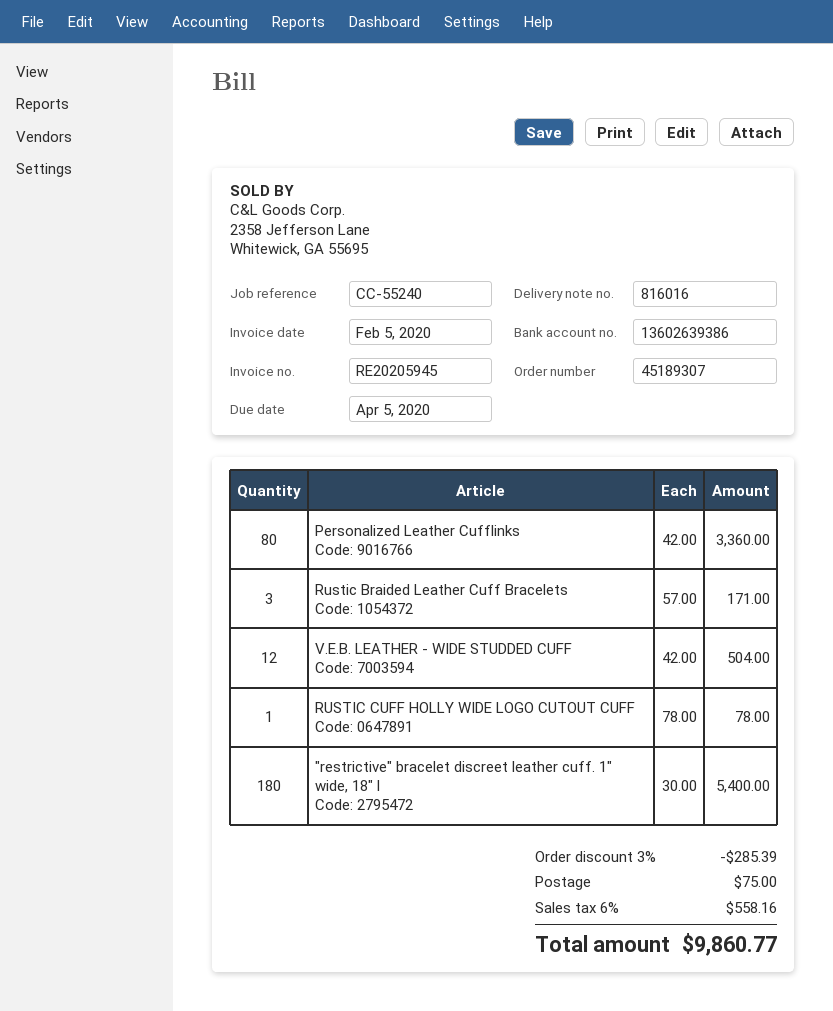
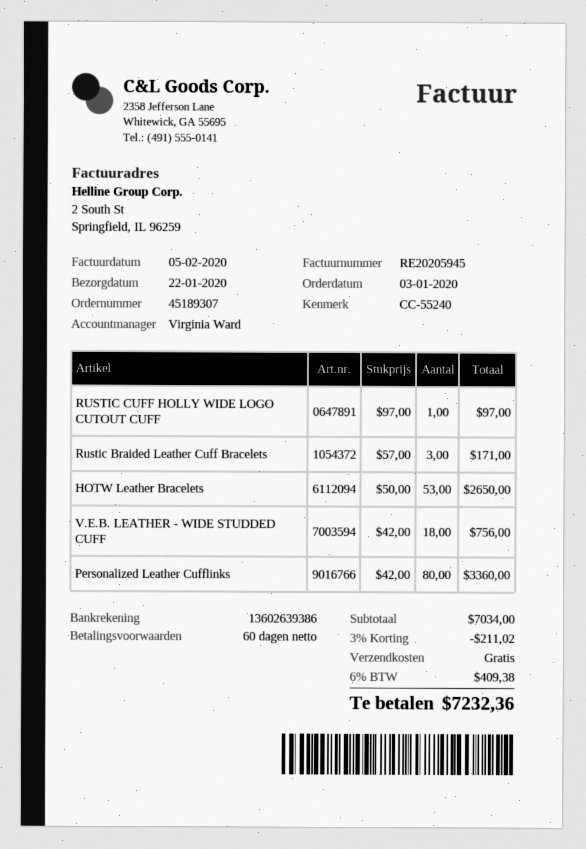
V.E.B. LEATHER - WIDE STUDDED CUFF: 12 x 42.00 = 504.00 -> 18 x 42.00 = 756.00
RUSTIC CUFF HOLLY WIDE LOGO CUTOUT CUFF: 1 x 78.00 = 78.00 -> 1 x 97.00 = 97.00
"restrictive" bracelet discreet leather cuff. 1" wide, 18" l: 180 x 30.00 = 5400.00 -> none
HOTW Leather Bracelets: none -> 53 x 50.00 = 2650.00
discount: 3% = 285.39 -> 3% = 211.02
shipping: 75.00 -> 0.00
tax: 6% = 558.16 -> 6% = 409.38
total: 9860.77 -> 7232.36

